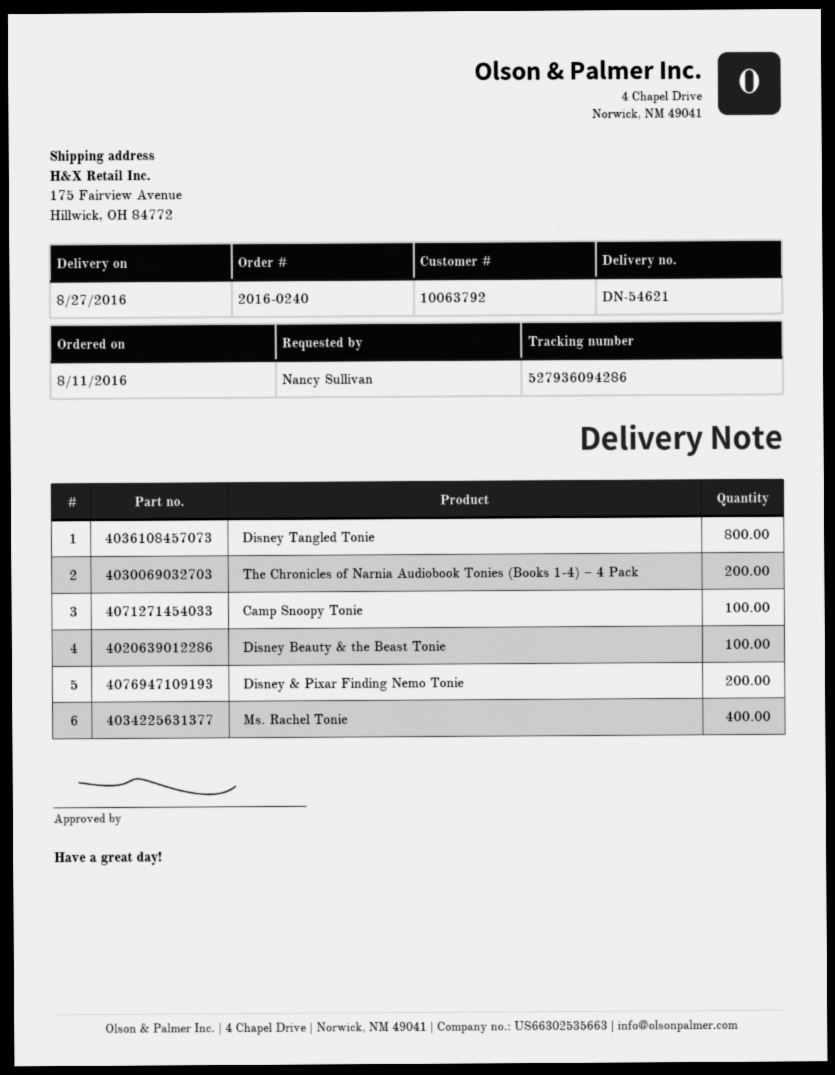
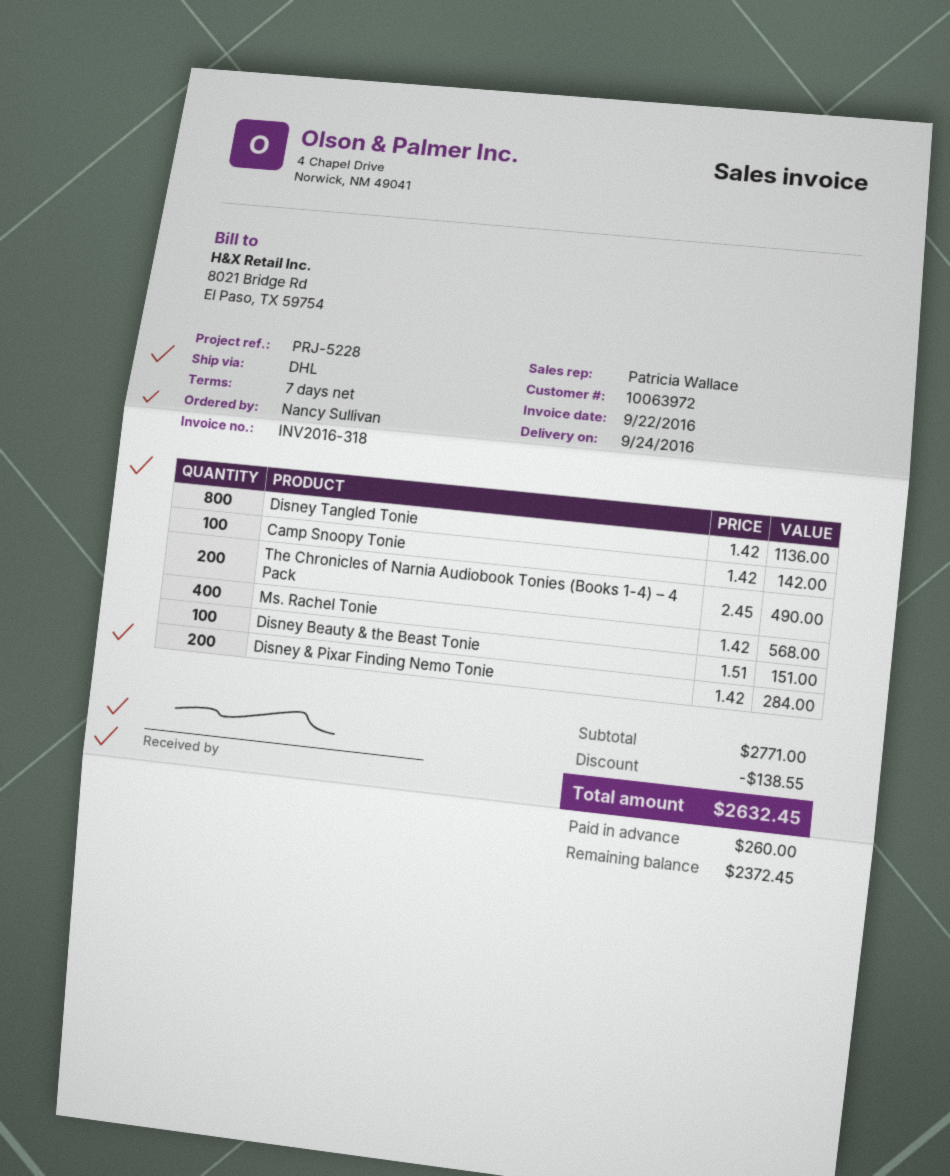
delivery date: 2016-08-27 -> 2016-09-24
customer number: 10063792 -> 10063972

